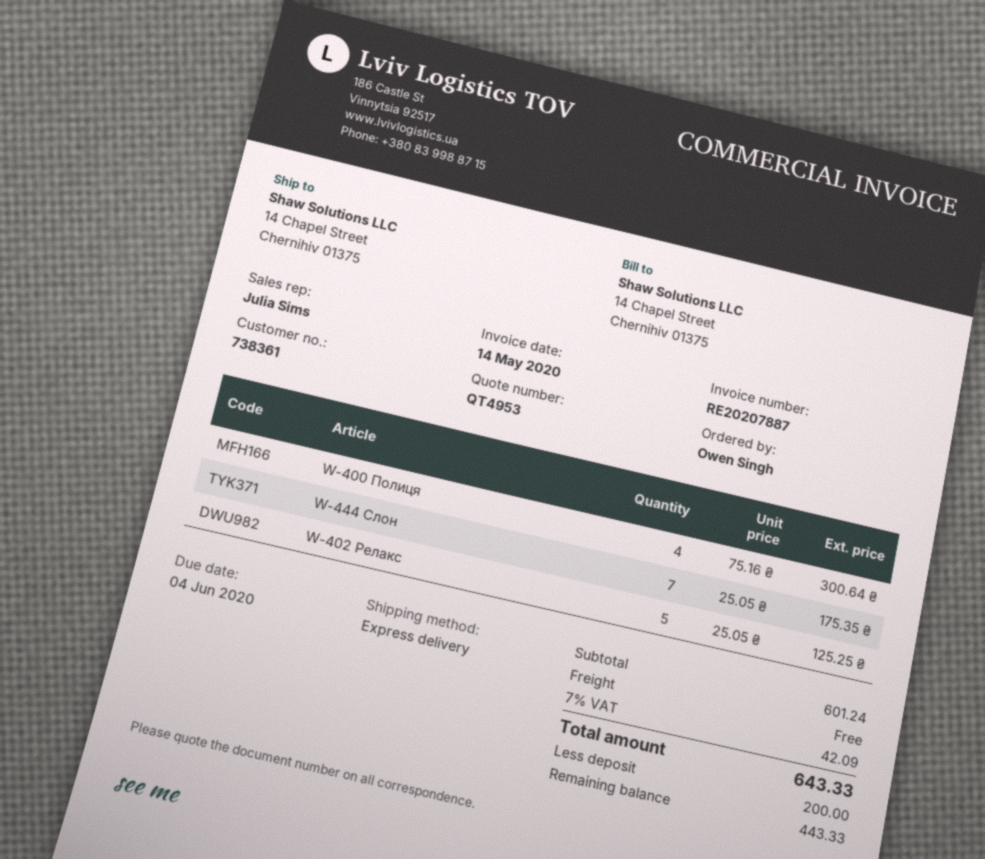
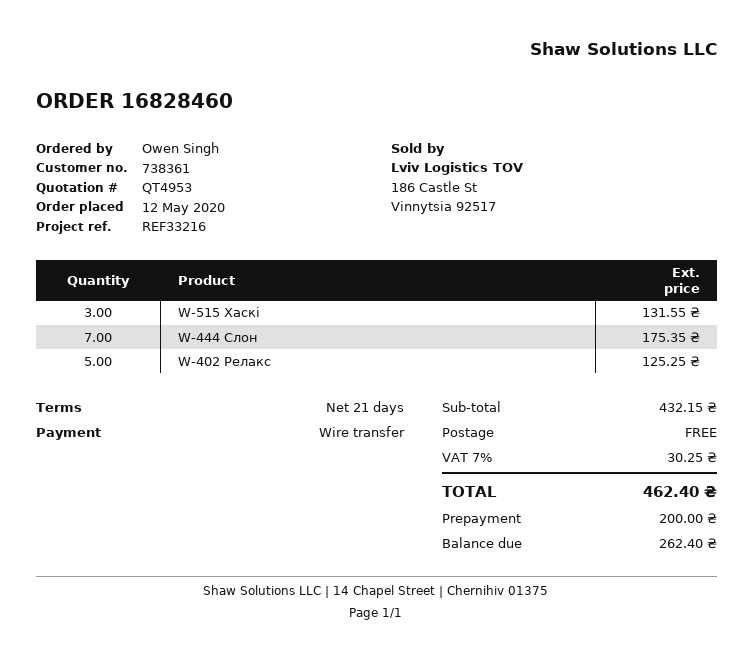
W-400 Полиця: 4 for 300.64 -> none
W-515 Хаскі: none -> 3 for 131.55
subtotal: 601.24 -> 432.15
tax: 7% = 42.09 -> 7% = 30.25
total: 643.33 -> 462.40
balance: 443.33 -> 262.40

